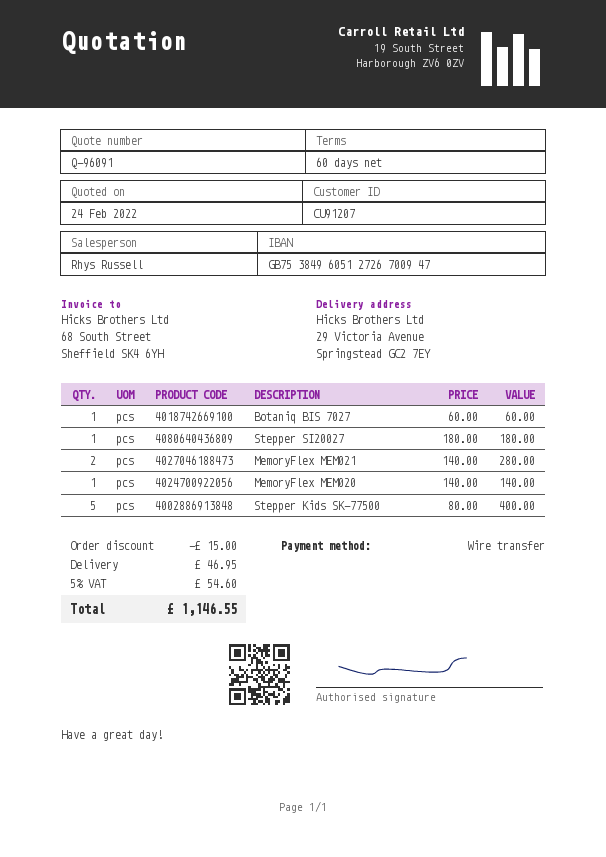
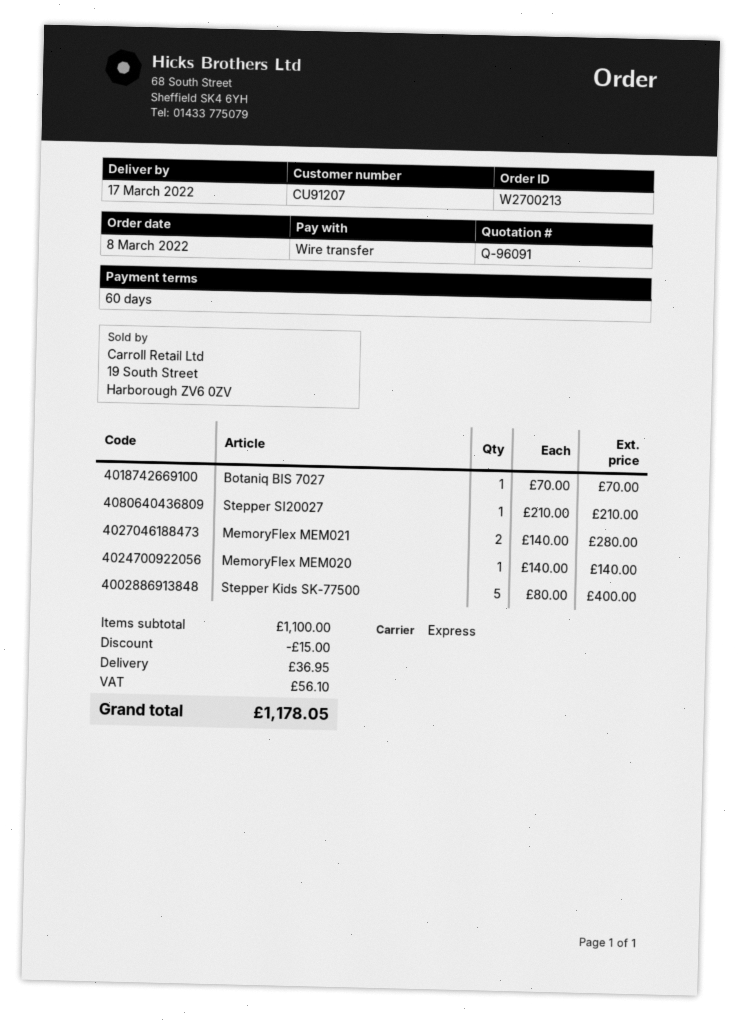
Botaniq BIS 7027: 1 x 60.00 = 60.00 -> 1 x 70.00 = 70.00
Stepper SI20027: 1 x 180.00 = 180.00 -> 1 x 210.00 = 210.00
shipping: 46.95 -> 36.95
tax: 54.60 -> 56.10
total: 1146.55 -> 1178.05

